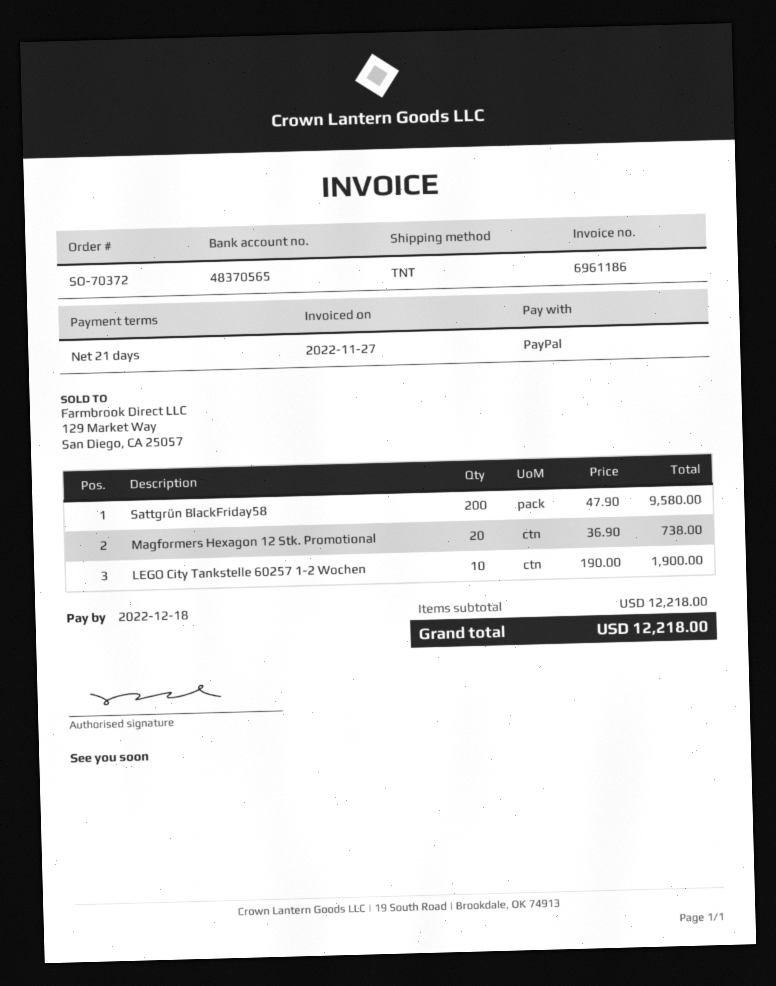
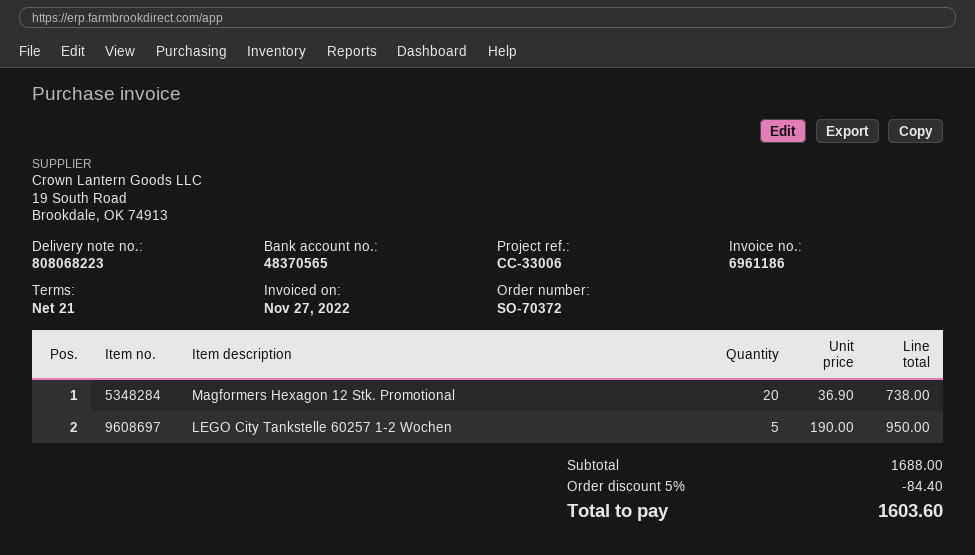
Sattgrün BlackFriday58: 200 x 47.90 = 9580.00 -> none
LEGO City Tankstelle 60257 1-2 Wochen: 10 x 190.00 = 1900.00 -> 5 x 190.00 = 950.00
subtotal: 12218.00 -> 1688.00
discount: none -> 5% = 84.40
total: 12218.00 -> 1603.60

